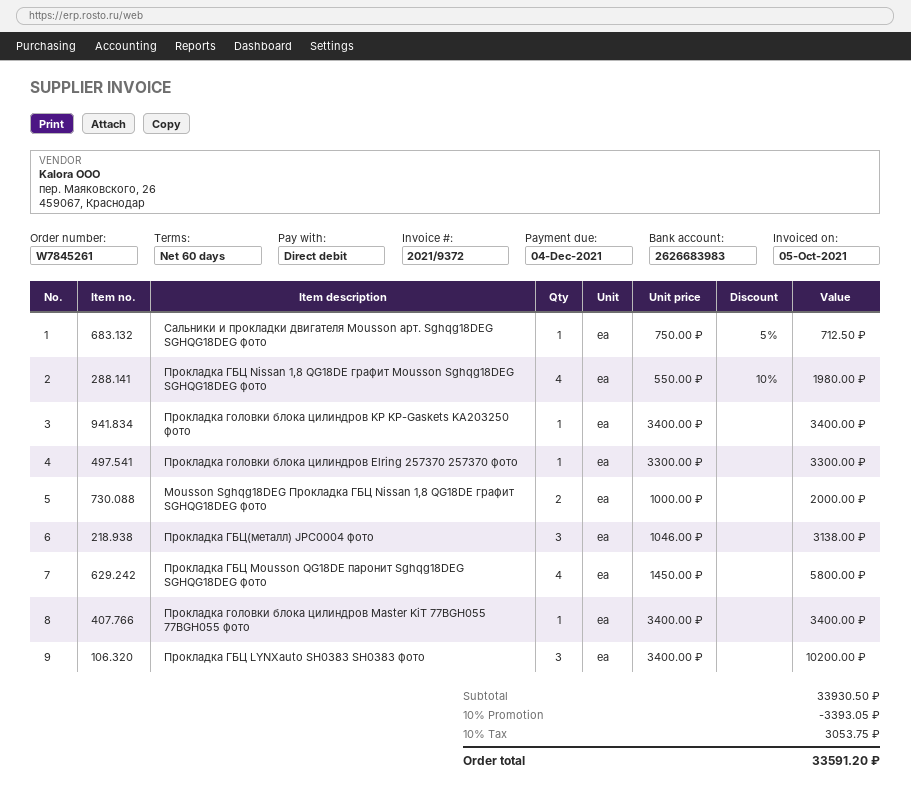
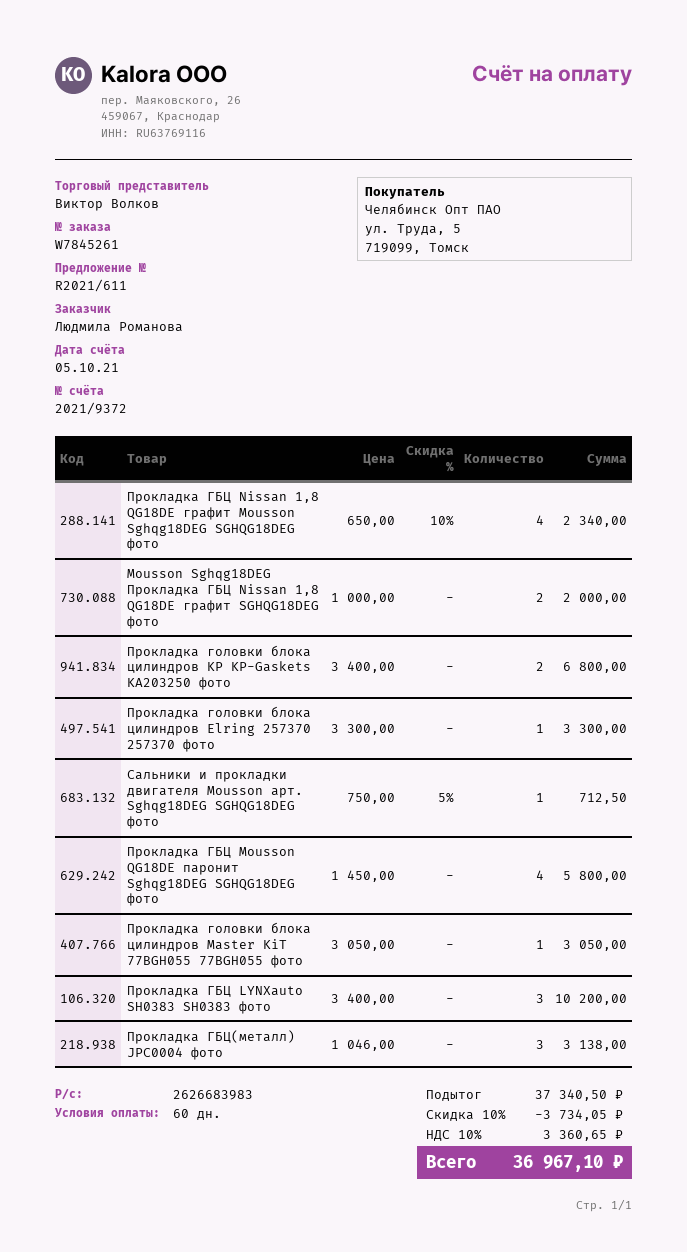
Прокладка ГБЦ Nissan 1,8 QG18DE графит Mousson Sghqg18DEG SGHQG18DEG фото: 4 x 550.00 - 10% = 1980.00 -> 4 x 650.00 - 10% = 2340.00
Прокладка головки блока цилиндров KP KP-Gaskets KA203250 фото: 1 x 3400.00 = 3400.00 -> 2 x 3400.00 = 6800.00
Прокладка головки блока цилиндров Master KiT 77BGH055 77BGH055 фото: 1 x 3400.00 = 3400.00 -> 1 x 3050.00 = 3050.00
subtotal: 33930.50 -> 37340.50
discount: 10% = 3393.05 -> 10% = 3734.05
tax: 10% = 3053.75 -> 10% = 3360.65
total: 33591.20 -> 36967.10

